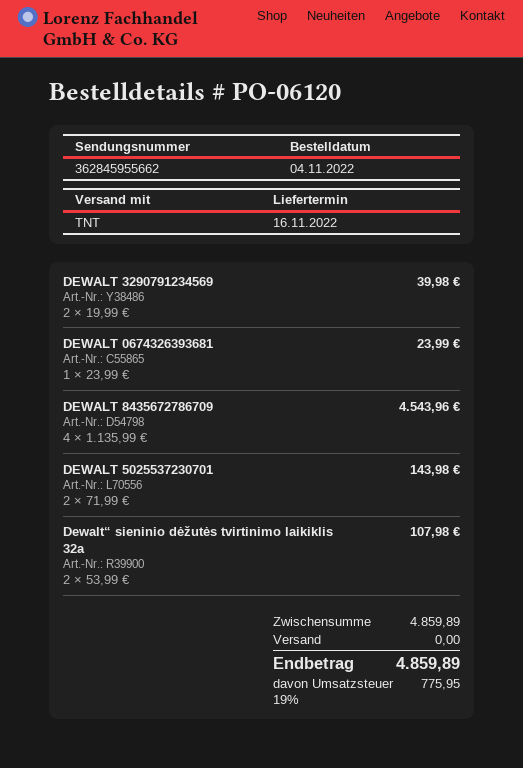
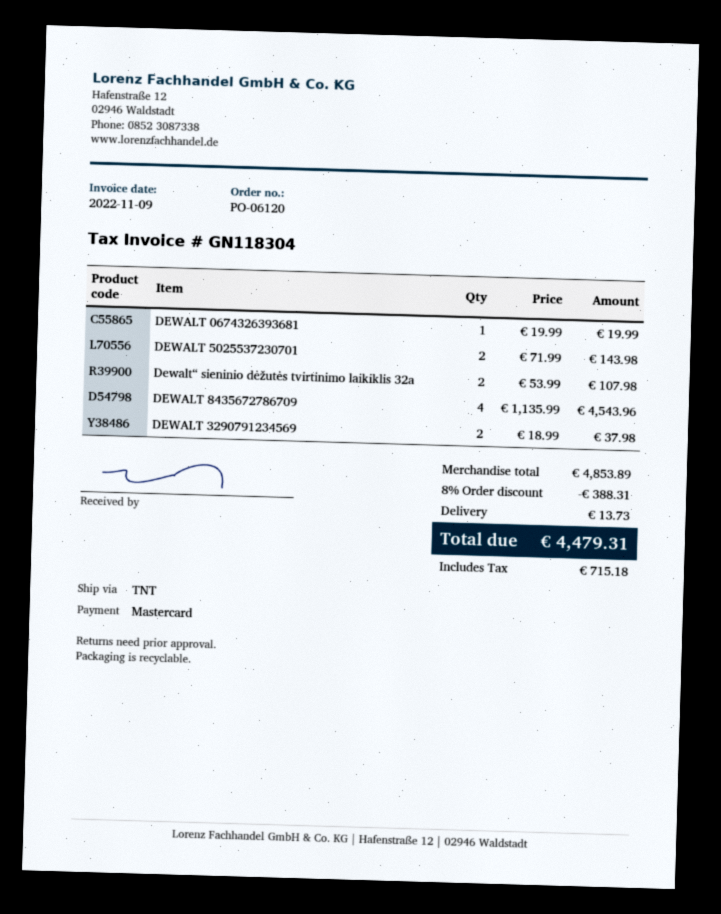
DEWALT 3290791234569: 2 x 19.99 = 39.98 -> 2 x 18.99 = 37.98
DEWALT 0674326393681: 1 x 23.99 = 23.99 -> 1 x 19.99 = 19.99
subtotal: 4859.89 -> 4853.89
discount: none -> 8% = 388.31
shipping: 0.00 -> 13.73
tax: 775.95 -> 715.18
total: 4859.89 -> 4479.31

